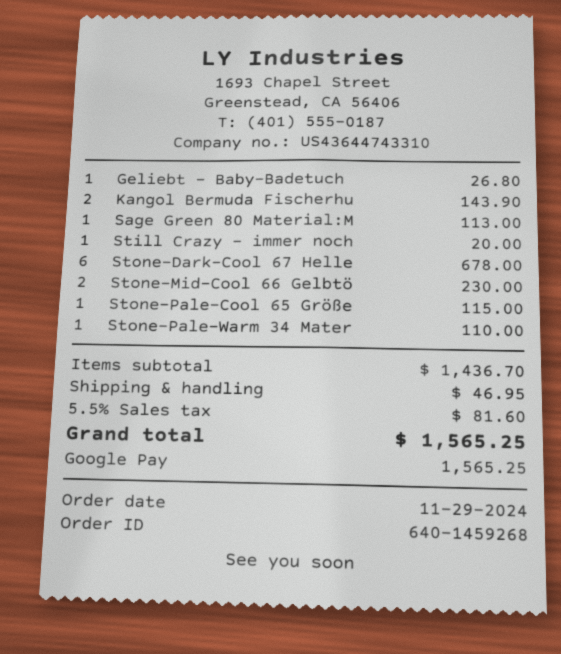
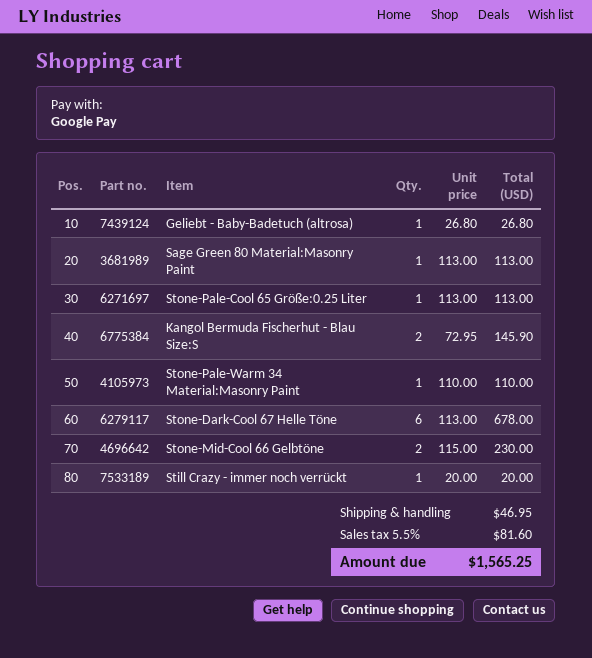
Kangol Bermuda Fischerhu: 2 for 143.90 -> 2 for 145.90
Stone-Pale-Cool 65 Größe: 1 for 115.00 -> 1 for 113.00

